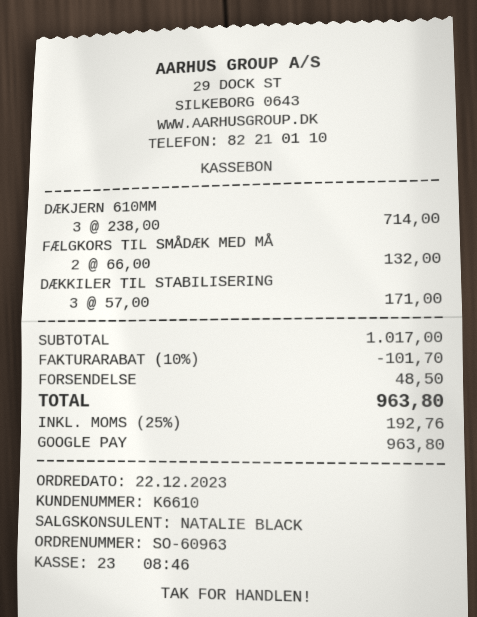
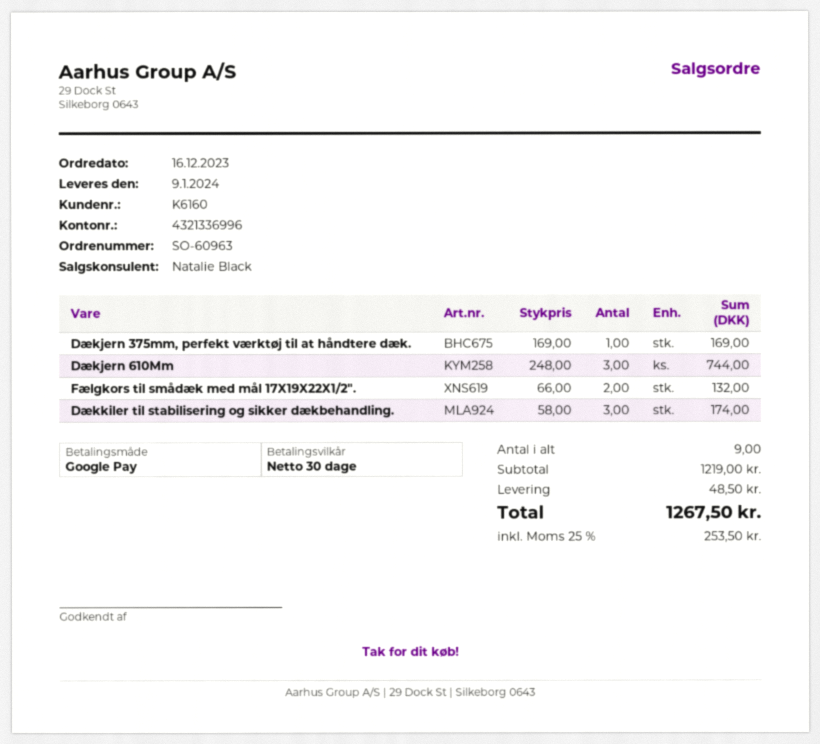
order date: 2023-12-22 -> 2023-12-16
customer number: K6610 -> K6160
DÆKJERN 610MM: 3 x 238.00 = 714.00 -> 3 x 248.00 = 744.00
DÆKKILER TIL STABILISERING: 3 x 57.00 = 171.00 -> 3 x 58.00 = 174.00
Dækjern 375mm, perfekt værktøj til at håndtere dæk.: none -> 1 x 169.00 = 169.00
subtotal: 1017.00 -> 1219.00
discount: 10% = 101.70 -> none
tax: 25% = 192.76 -> 25% = 253.50
total: 963.80 -> 1267.50

